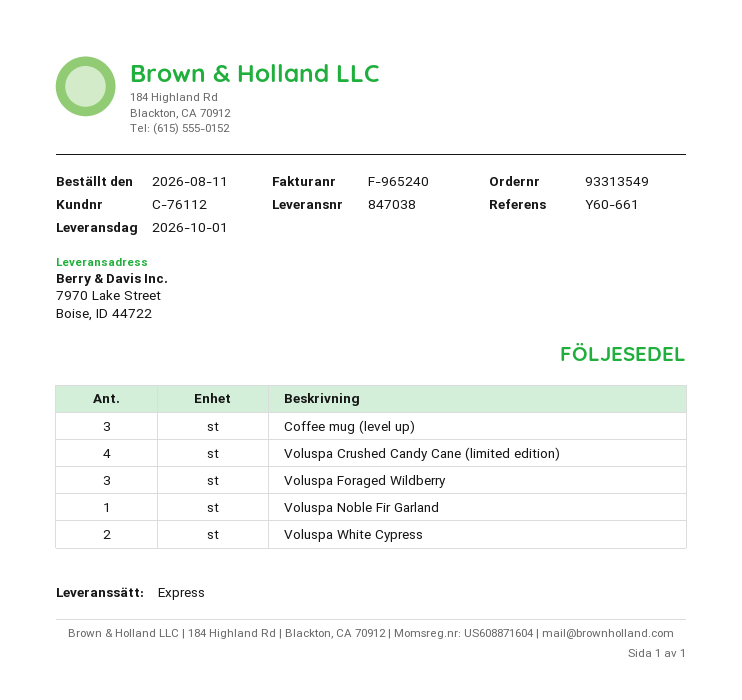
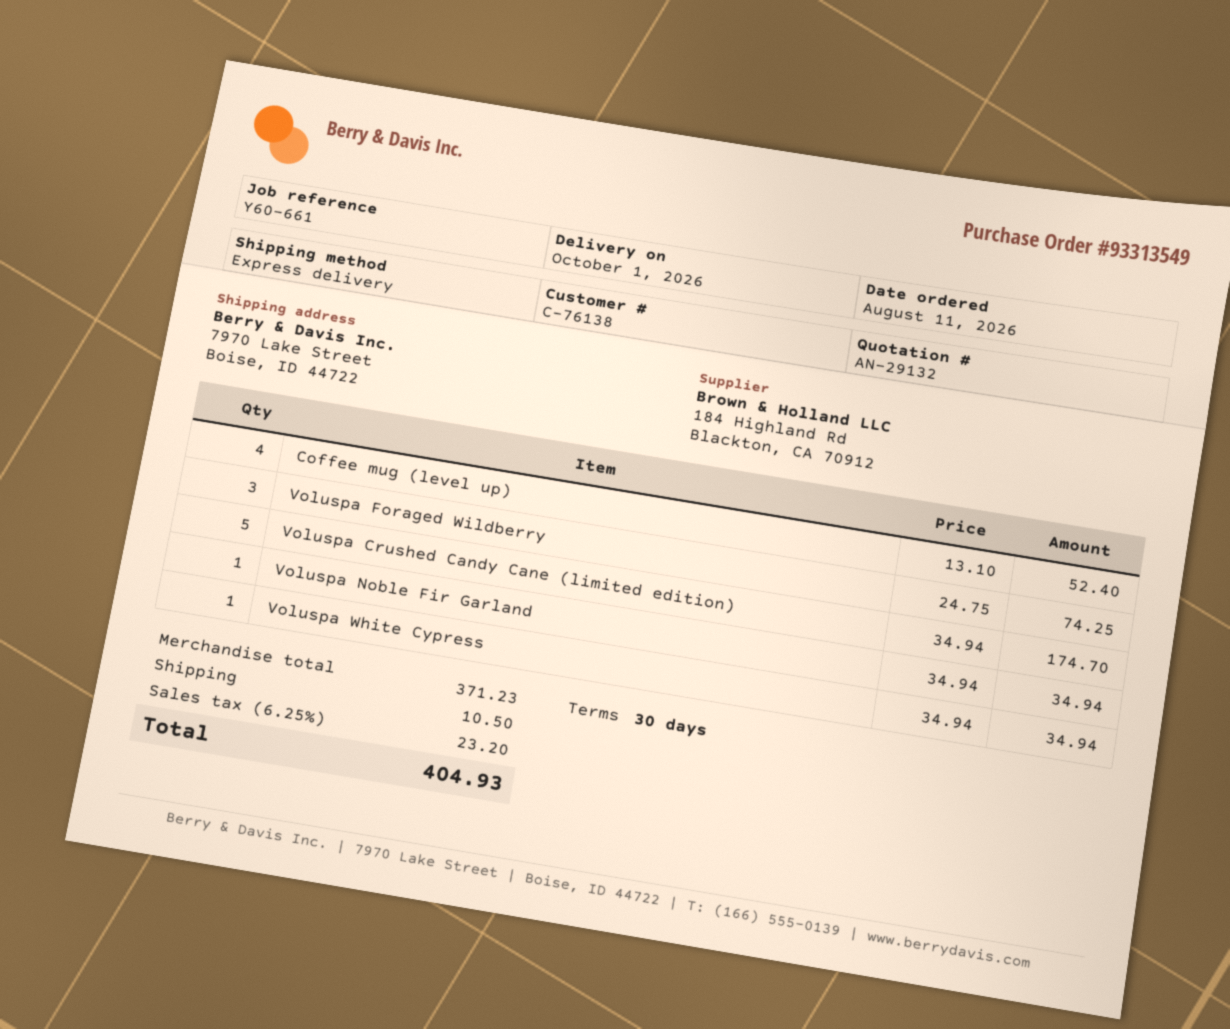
customer number: C-76112 -> C-76138
Coffee mug (level up): 3 -> 4
Voluspa Crushed Candy Cane (limited edition): 4 -> 5
Voluspa White Cypress: 2 -> 1

